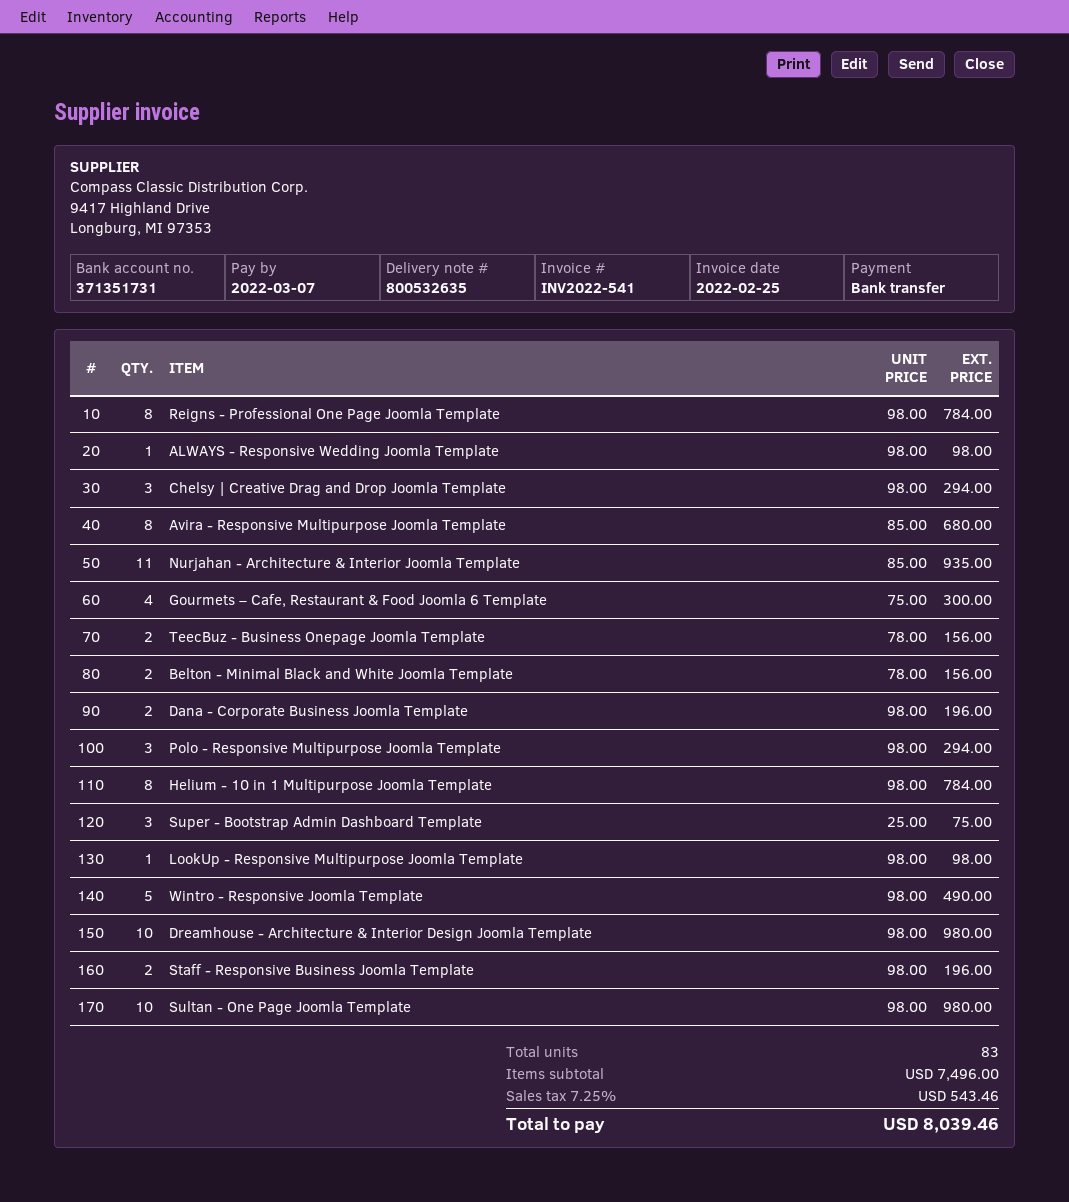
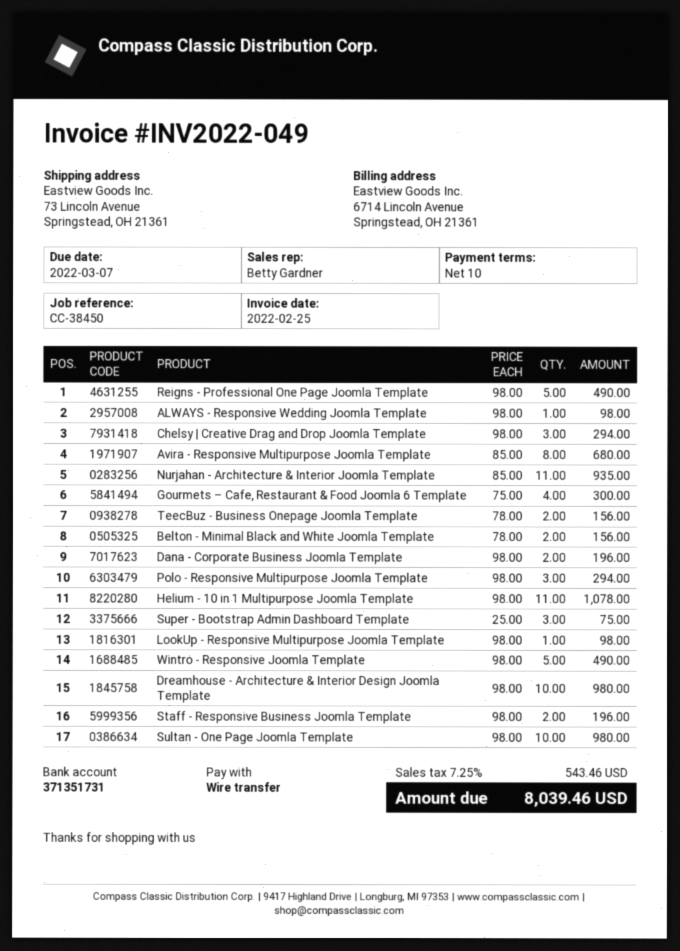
invoice number: INV2022-541 -> INV2022-049
Reigns - Professional One Page Joomla Template: 8 x 98.00 = 784.00 -> 5 x 98.00 = 490.00
Helium - 10 in 1 Multipurpose Joomla Template: 8 x 98.00 = 784.00 -> 11 x 98.00 = 1078.00

